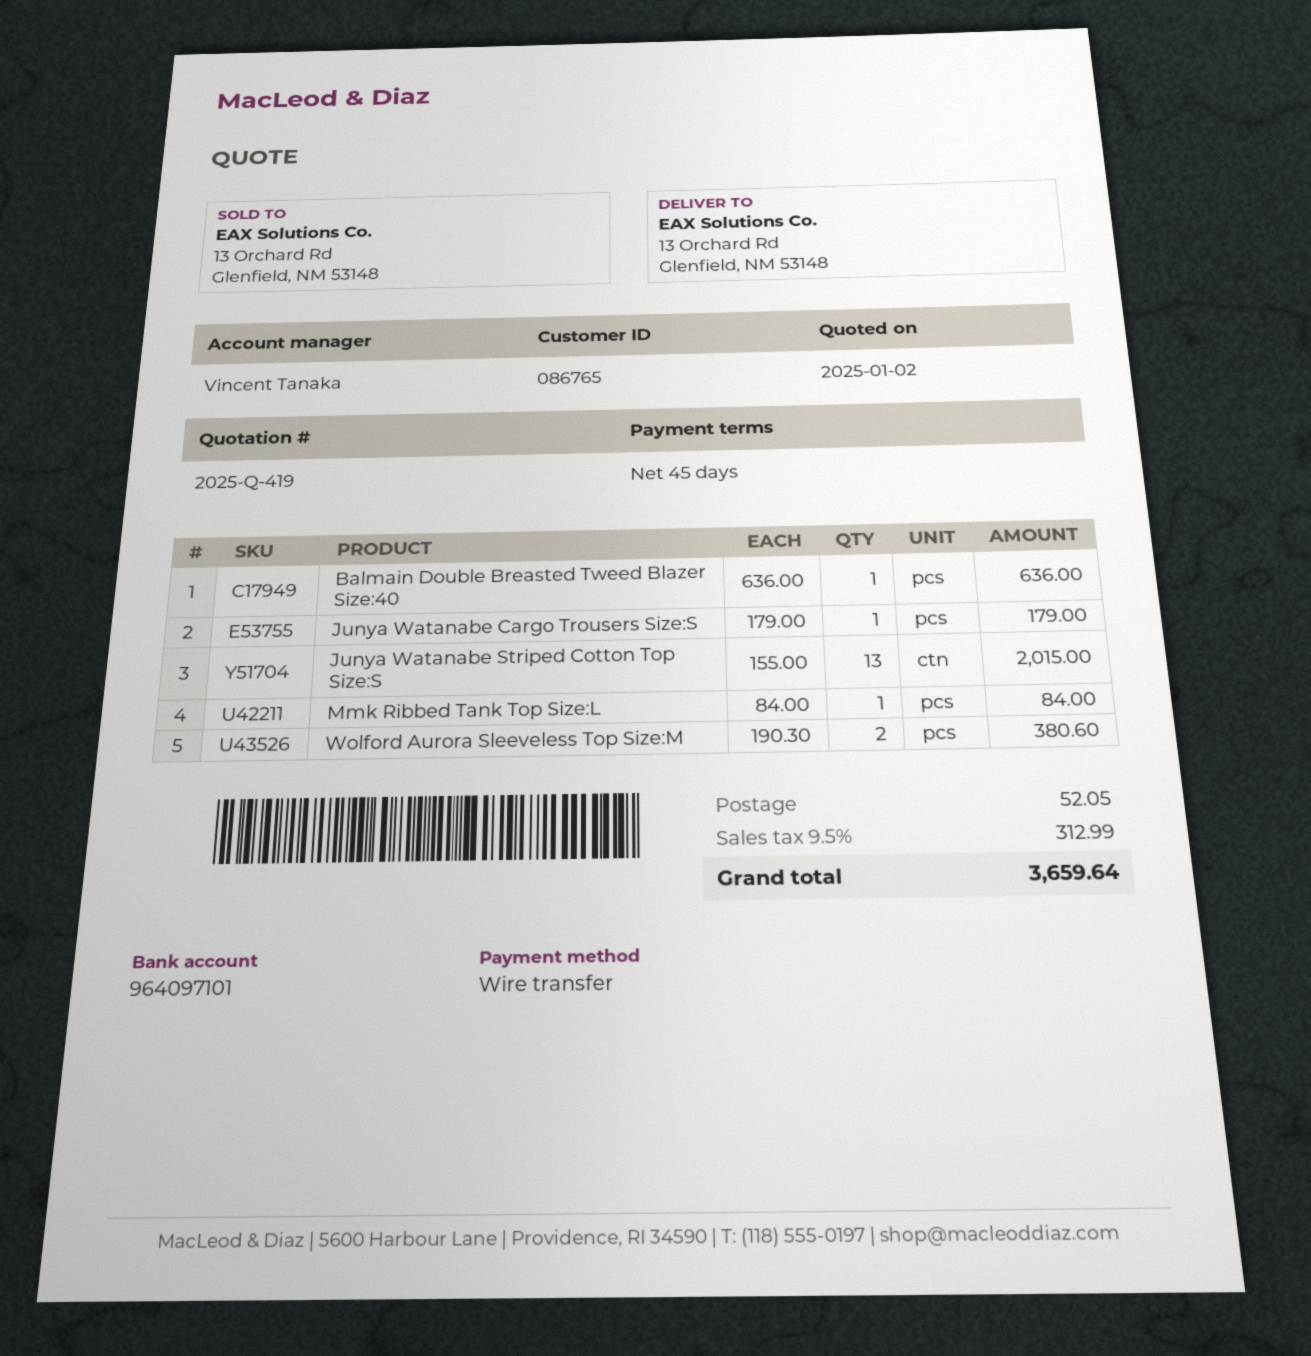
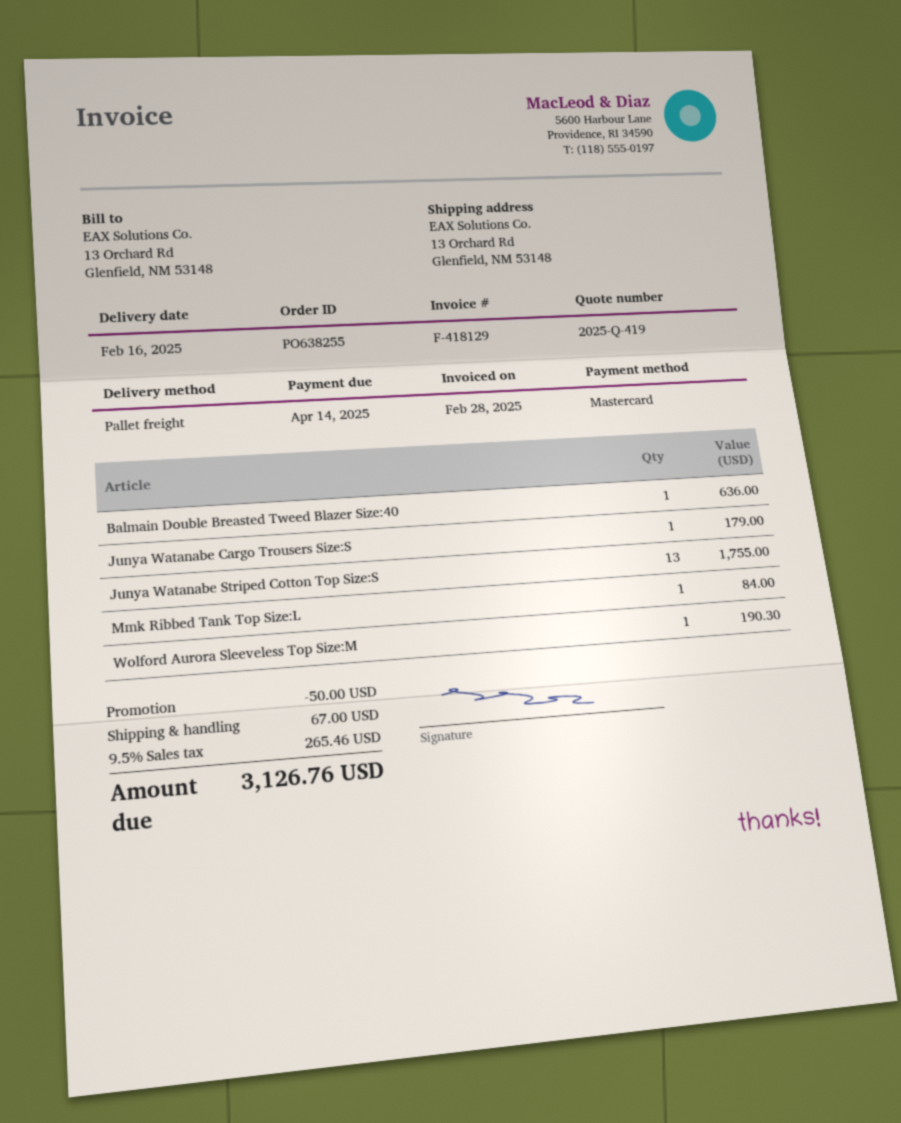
payment method: bank transfer -> Mastercard
Junya Watanabe Striped Cotton Top Size:S: 13 for 2015.00 -> 13 for 1755.00
Wolford Aurora Sleeveless Top Size:M: 2 for 380.60 -> 1 for 190.30
discount: none -> 50.00
shipping: 52.05 -> 67.00
tax: 9.5% = 312.99 -> 9.5% = 265.46
total: 3659.64 -> 3126.76

